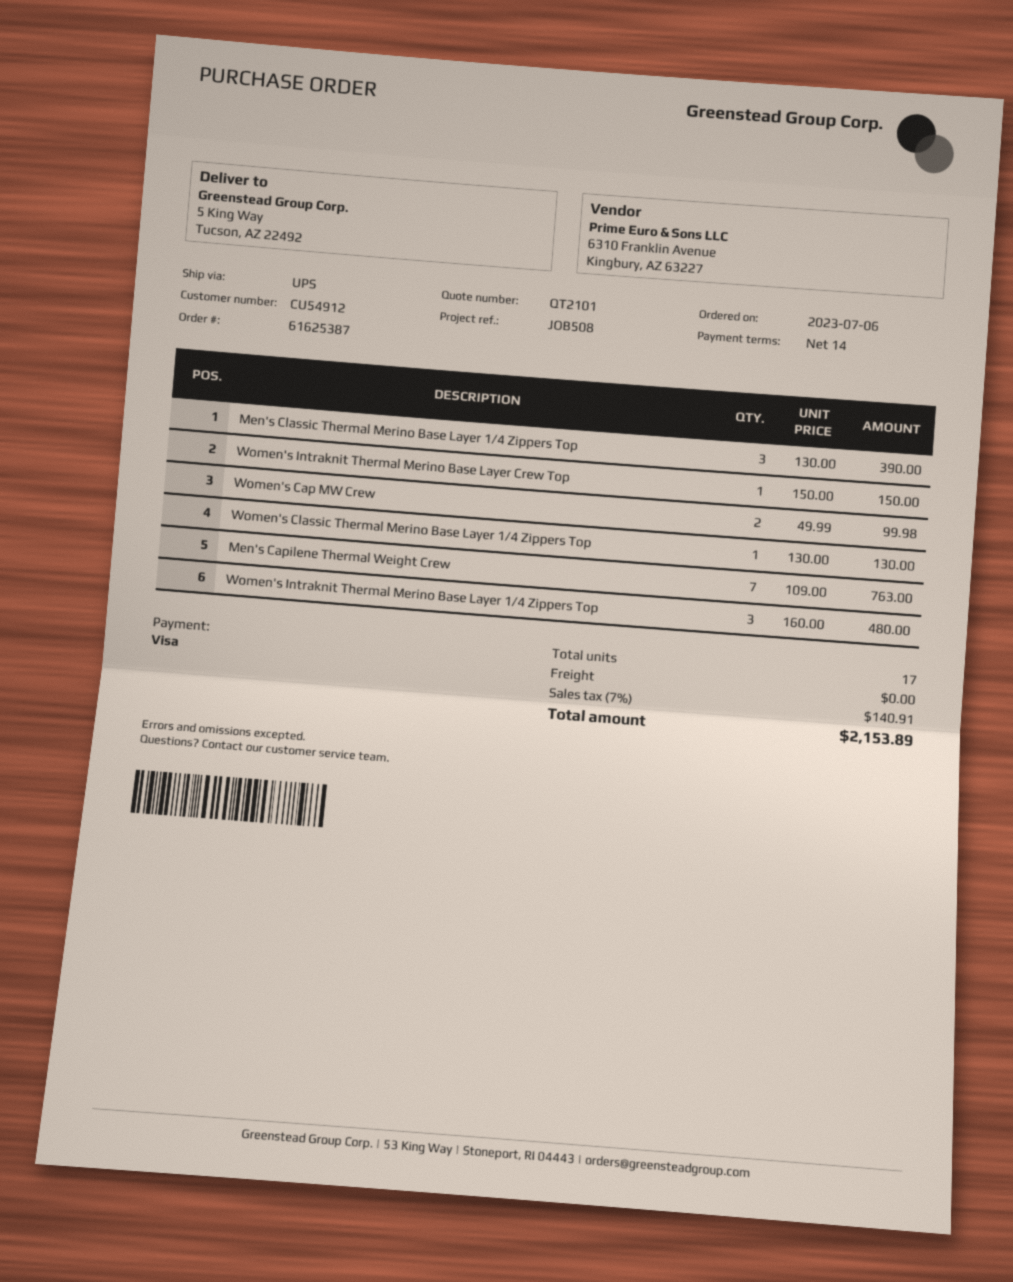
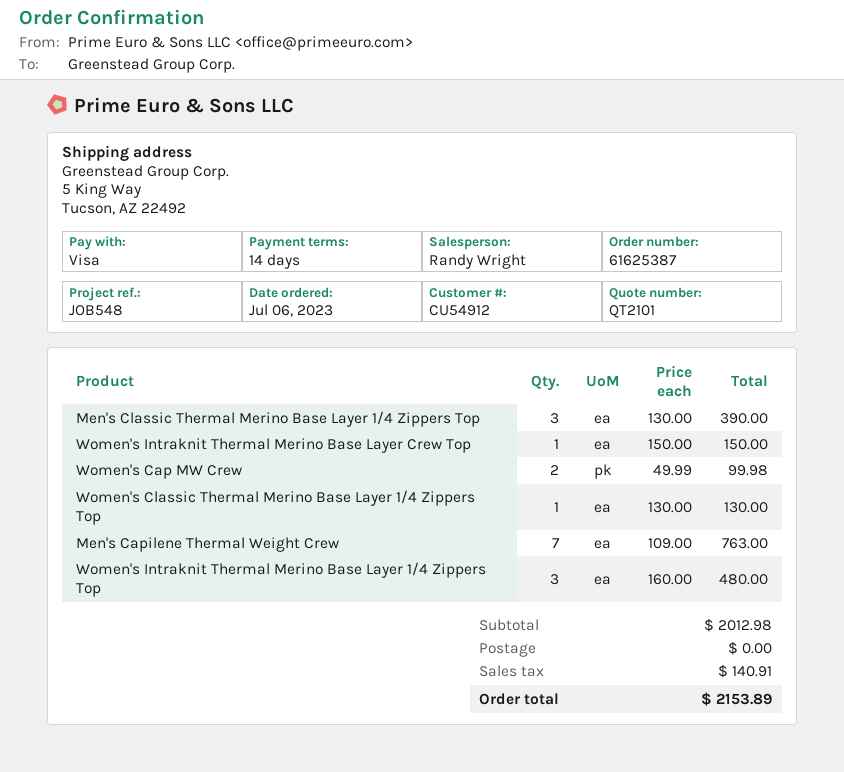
reference: JOB508 -> JOB548

